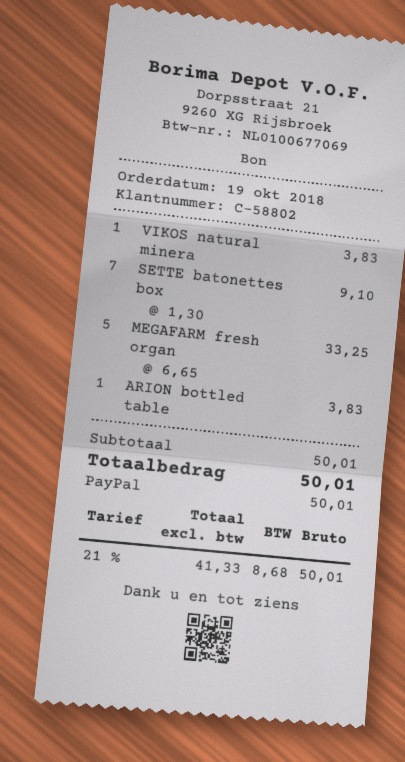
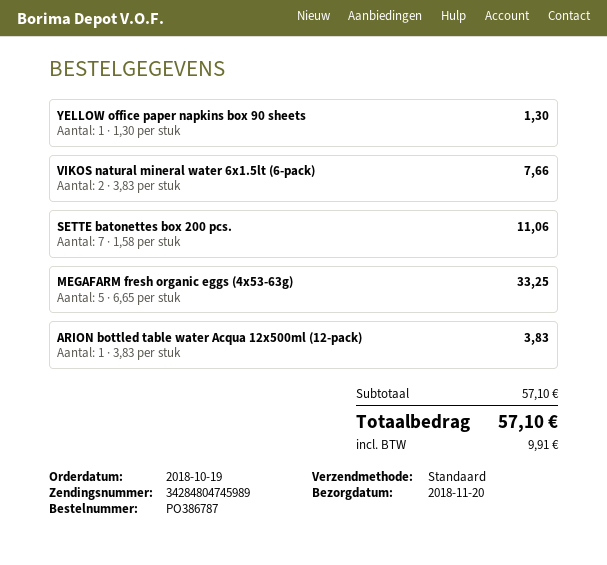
VIKOS natural minera: 1 x 3.83 = 3.83 -> 2 x 3.83 = 7.66
SETTE batonettes box: 7 x 1.30 = 9.10 -> 7 x 1.58 = 11.06
YELLOW office paper napkins box 90 sheets: none -> 1 x 1.30 = 1.30
subtotal: 50.01 -> 57.10
tax: 8.68 -> 9.91
total: 50.01 -> 57.10

